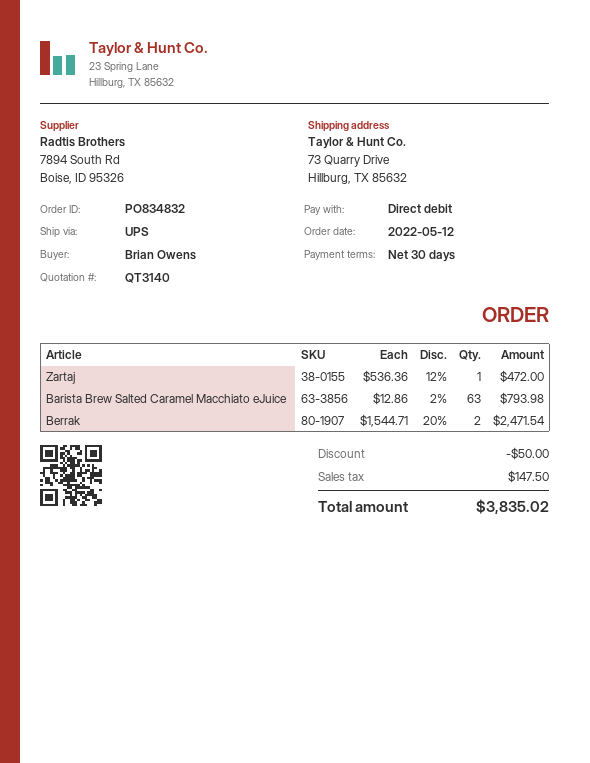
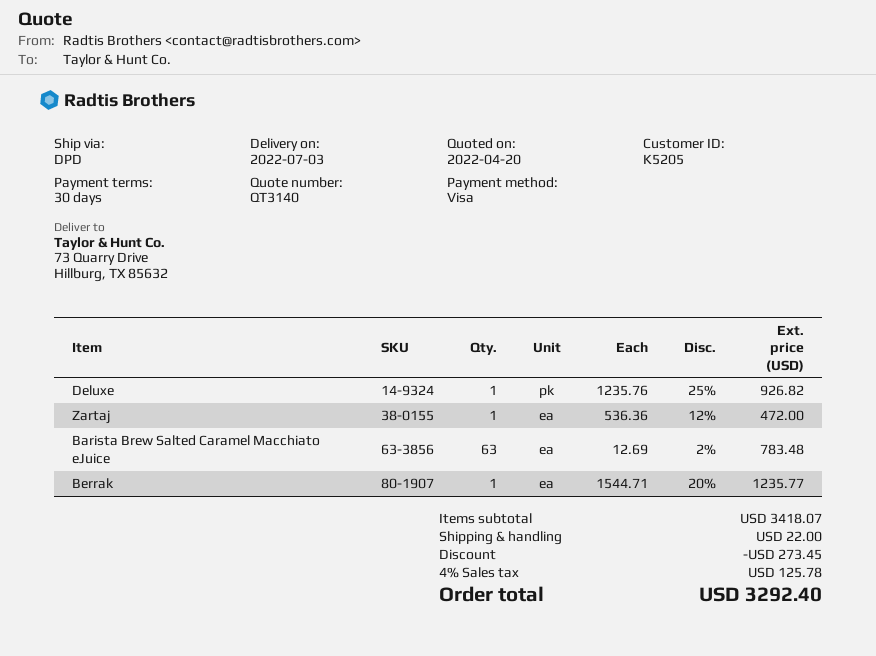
payment method: direct debit -> Visa
shipping method: UPS -> DPD
Barista Brew Salted Caramel Macchiato eJuice: 63 x 12.86 - 2% = 793.98 -> 63 x 12.69 - 2% = 783.48
Berrak: 2 x 1544.71 - 20% = 2471.54 -> 1 x 1544.71 - 20% = 1235.77
Deluxe: none -> 1 x 1235.76 - 25% = 926.82
discount: 50.00 -> 273.45
shipping: none -> 22.00
tax: 147.50 -> 125.78
total: 3835.02 -> 3292.40

